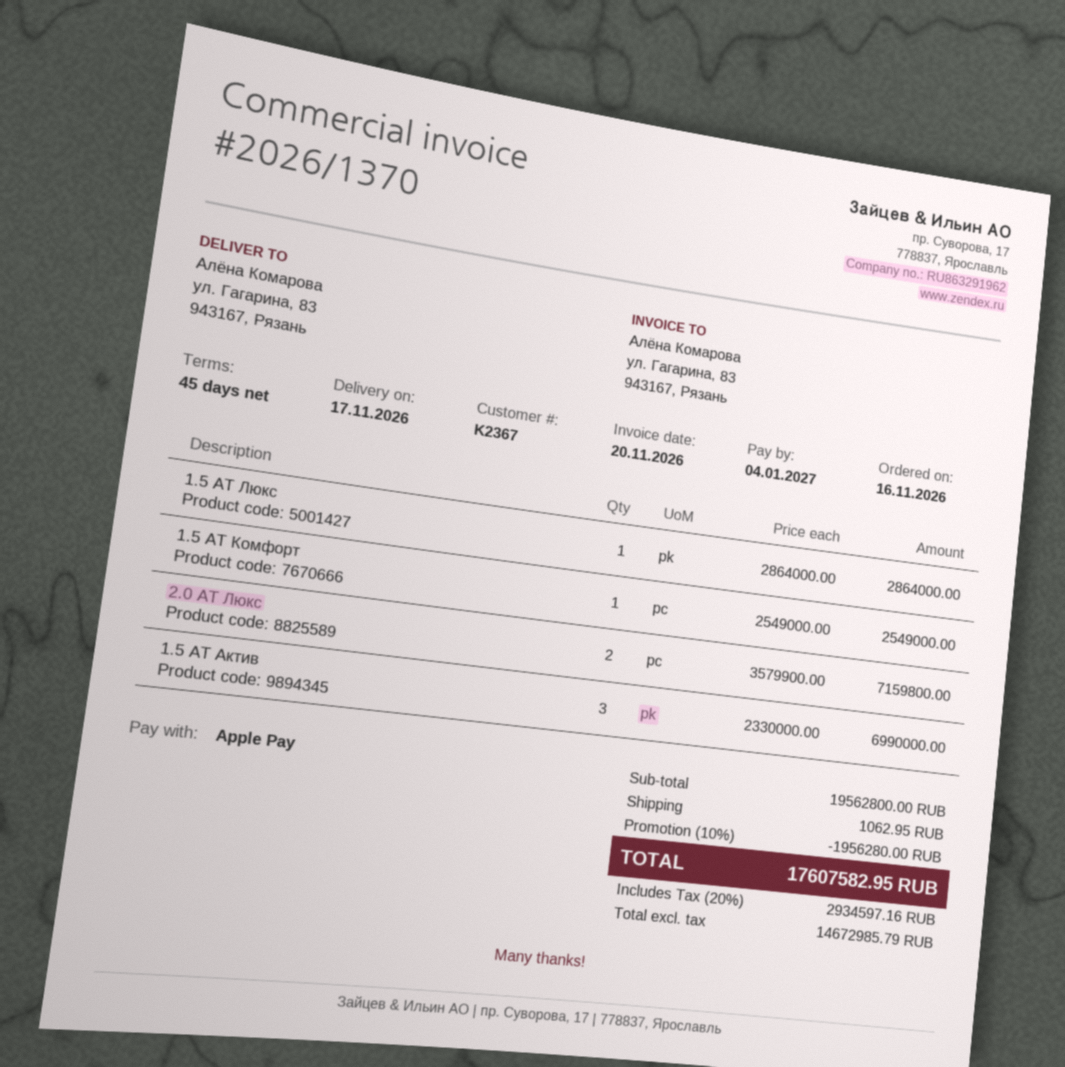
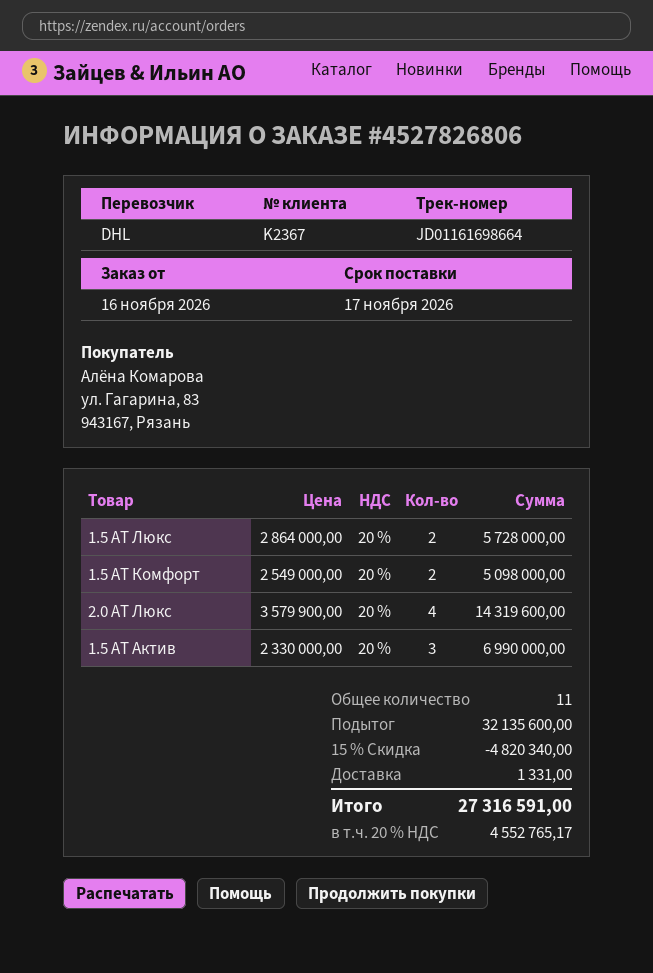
1.5 AT Люкс: 1 x 2864000.00 = 2864000.00 -> 2 x 2864000.00 = 5728000.00
1.5 AT Комфорт: 1 x 2549000.00 = 2549000.00 -> 2 x 2549000.00 = 5098000.00
2.0 AT Люкс: 2 x 3579900.00 = 7159800.00 -> 4 x 3579900.00 = 14319600.00
subtotal: 19562800.00 -> 32135600.00
discount: 10% = 1956280.00 -> 15% = 4820340.00
shipping: 1062.95 -> 1331.00
tax: 20% = 2934597.16 -> 20% = 4552765.17
total: 17607582.95 -> 27316591.00

